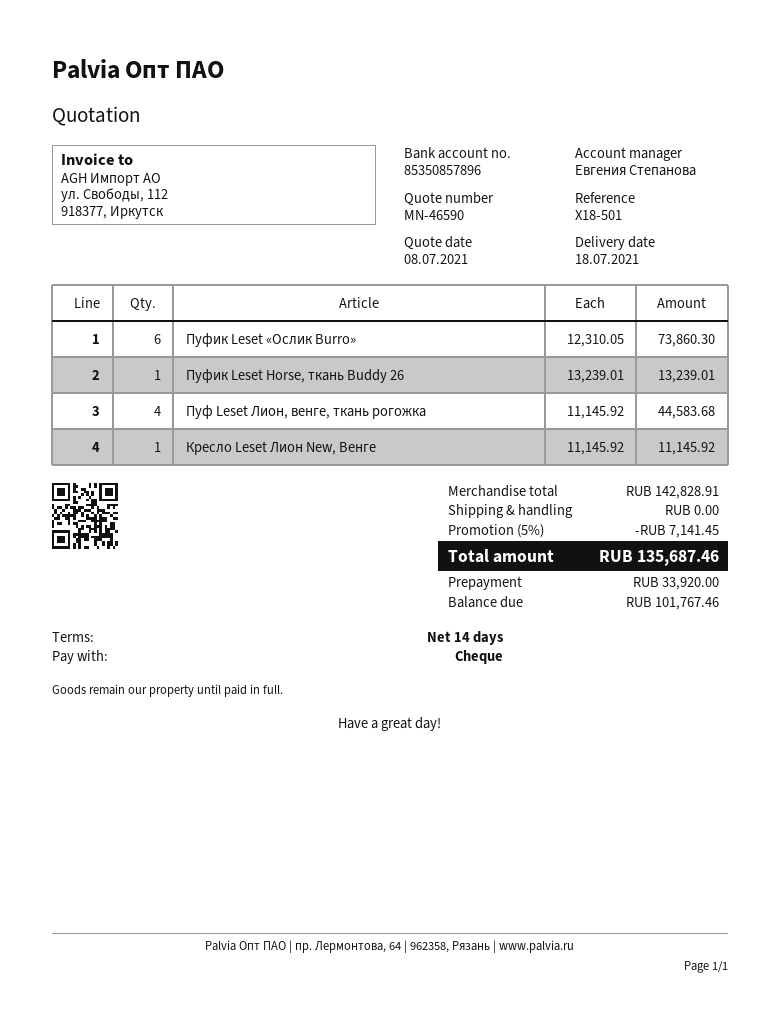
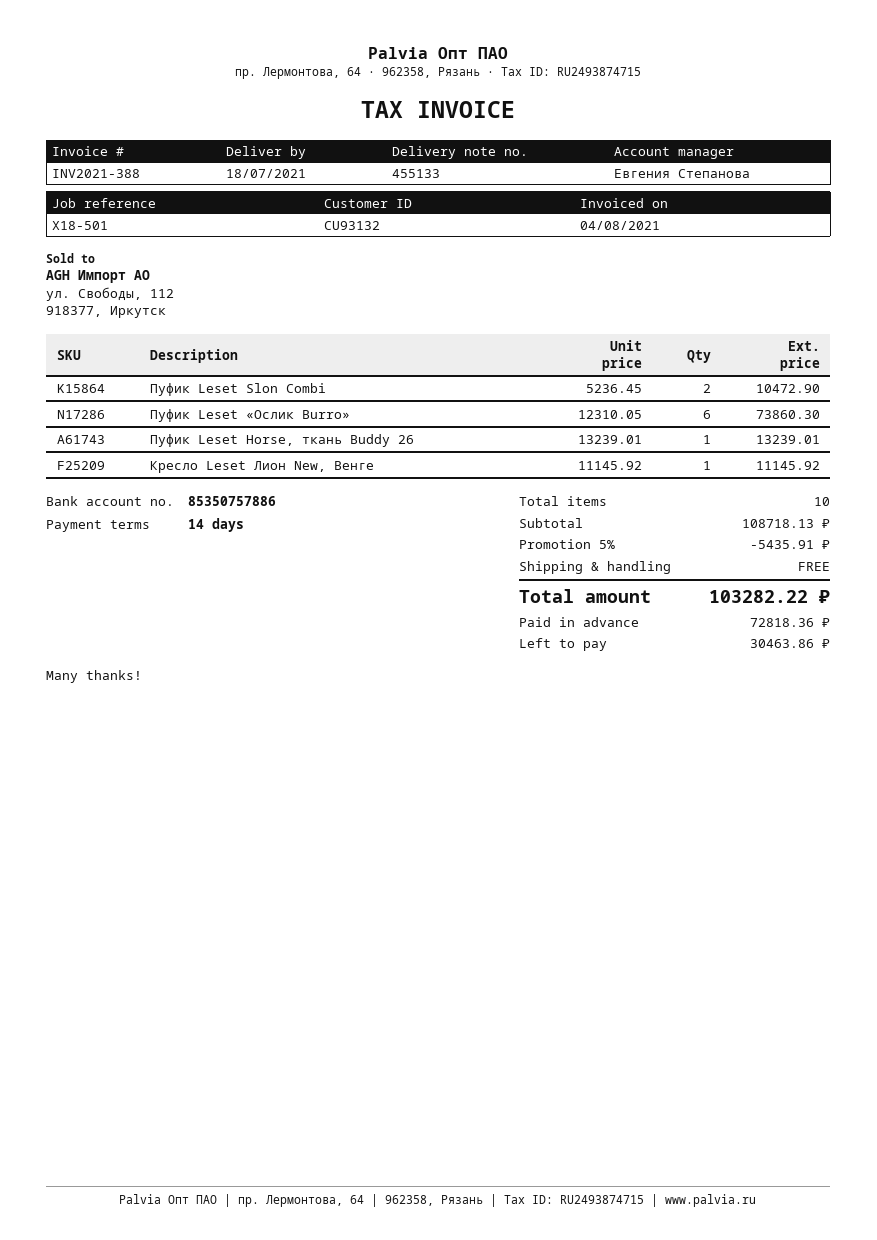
bank account: 85350857896 -> 85350757886
Пуф Leset Лион, венге, ткань рогожка: 4 x 11145.92 = 44583.68 -> none
Пуфик Leset Slon Combi: none -> 2 x 5236.45 = 10472.90
subtotal: 142828.91 -> 108718.13
discount: 5% = 7141.45 -> 5% = 5435.91
total: 135687.46 -> 103282.22
deposit: 33920.00 -> 72818.36
balance: 101767.46 -> 30463.86

